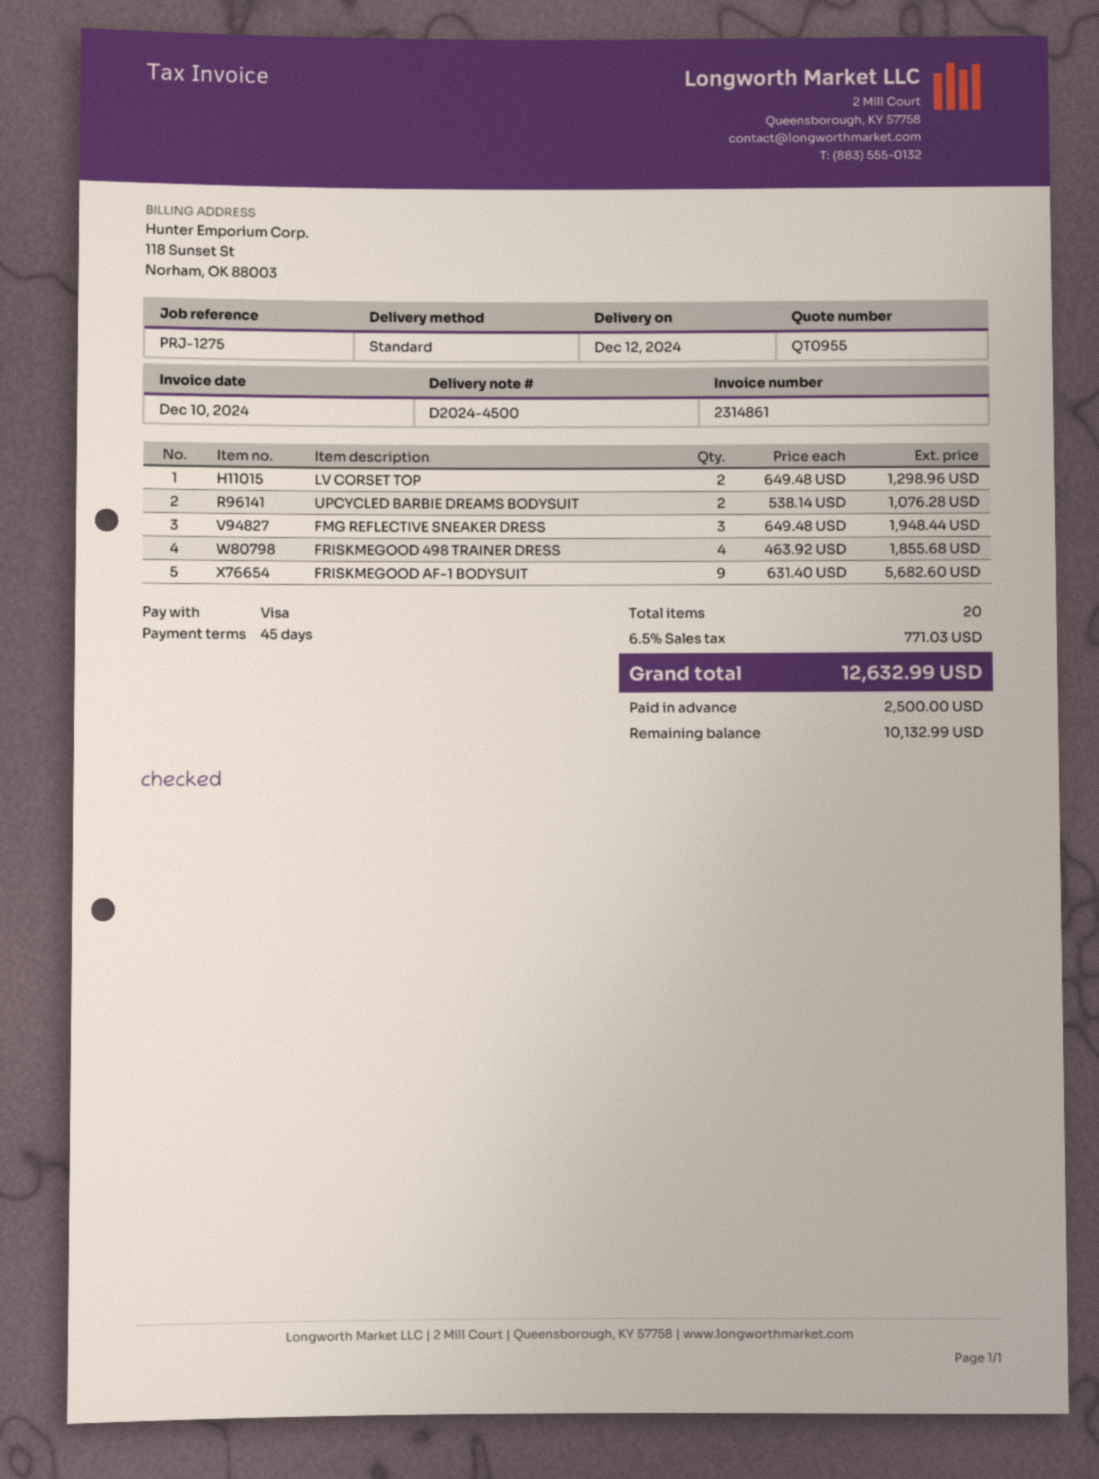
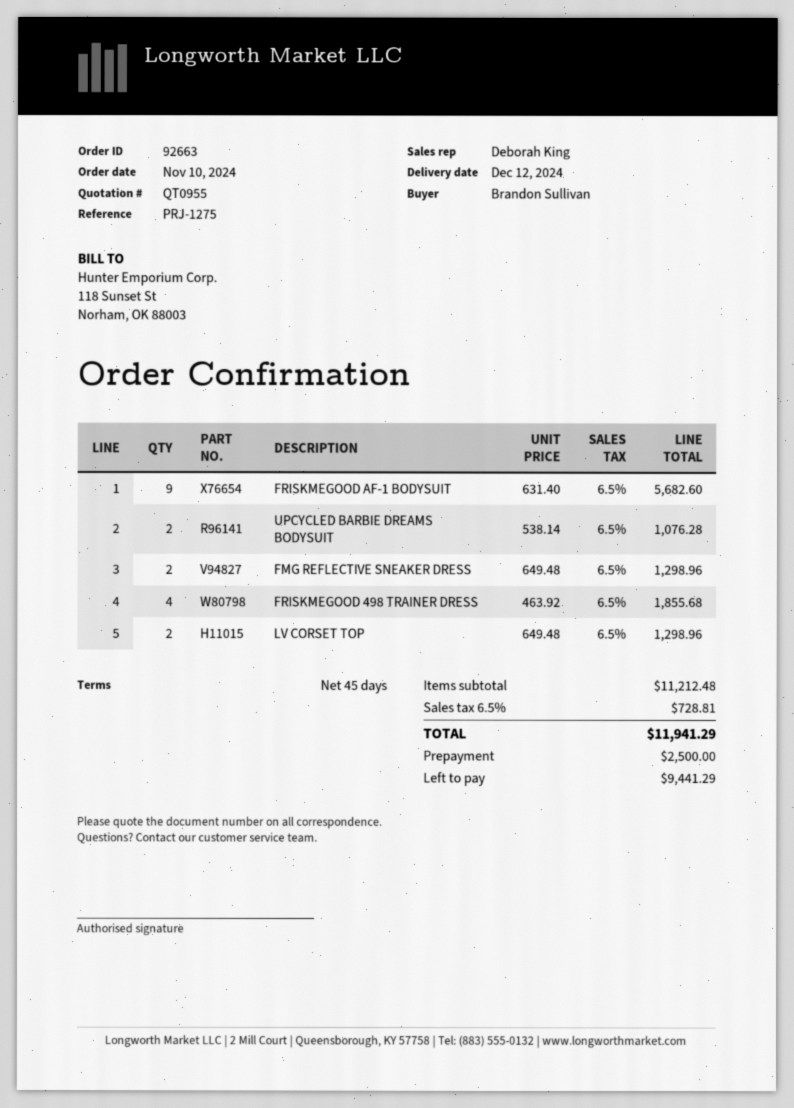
FMG REFLECTIVE SNEAKER DRESS: 3 x 649.48 = 1948.44 -> 2 x 649.48 = 1298.96
tax: 6.5% = 771.03 -> 6.5% = 728.81
total: 12632.99 -> 11941.29
balance: 10132.99 -> 9441.29

